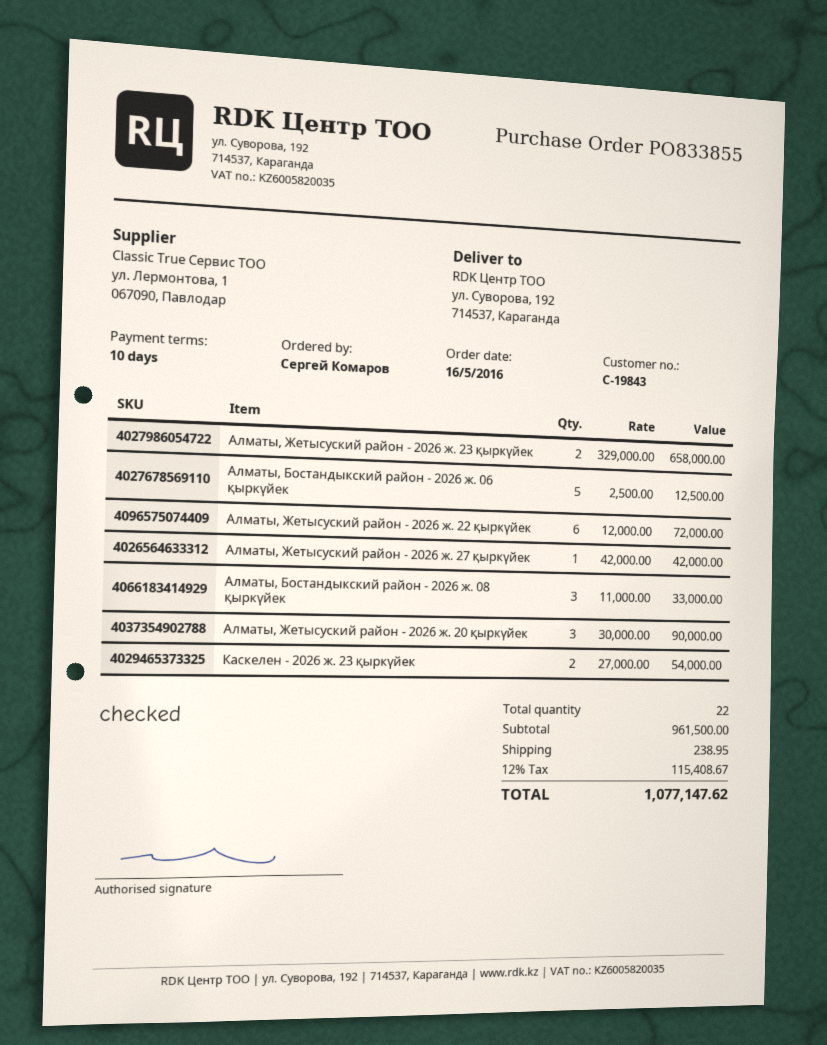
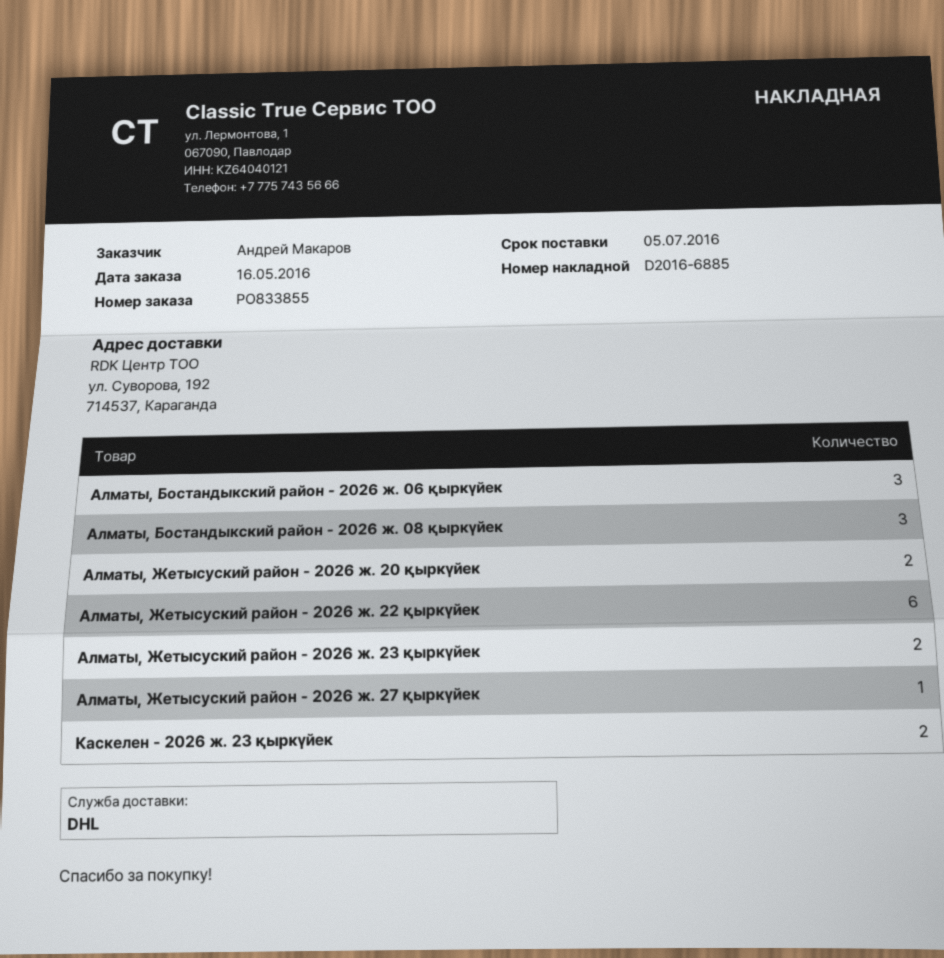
ordered by: Сергей Комаров -> Андрей Макаров
Алматы, Бостандыкский район - 2026 ж. 06 қыркүйек: 5 -> 3
Алматы, Жетысуский район - 2026 ж. 20 қыркүйек: 3 -> 2

